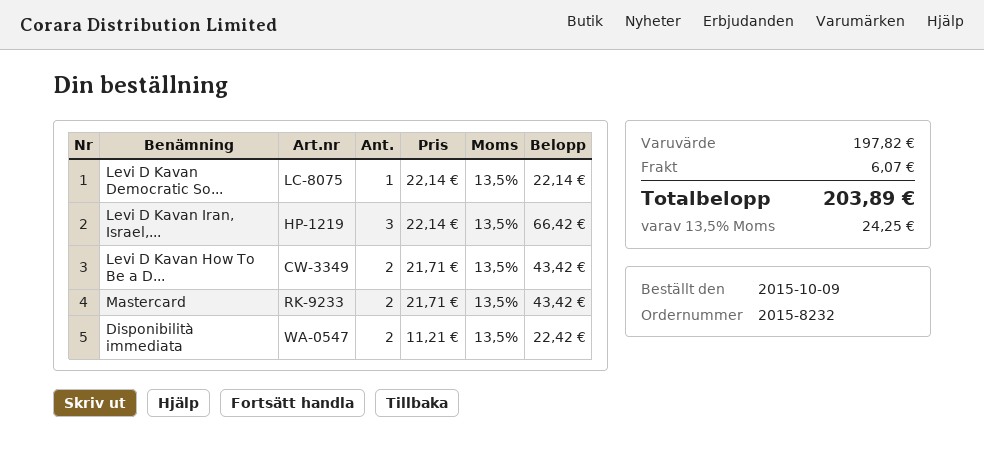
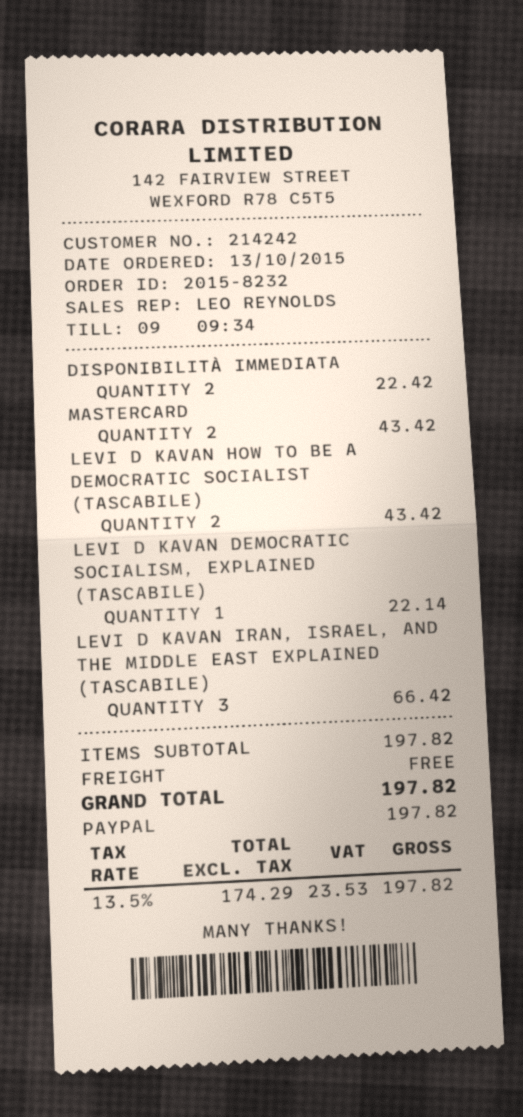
order date: 2015-10-09 -> 2015-10-13
shipping: 6.07 -> 0.00
tax: 13.5% = 24.25 -> 13.5% = 23.53
total: 203.89 -> 197.82

